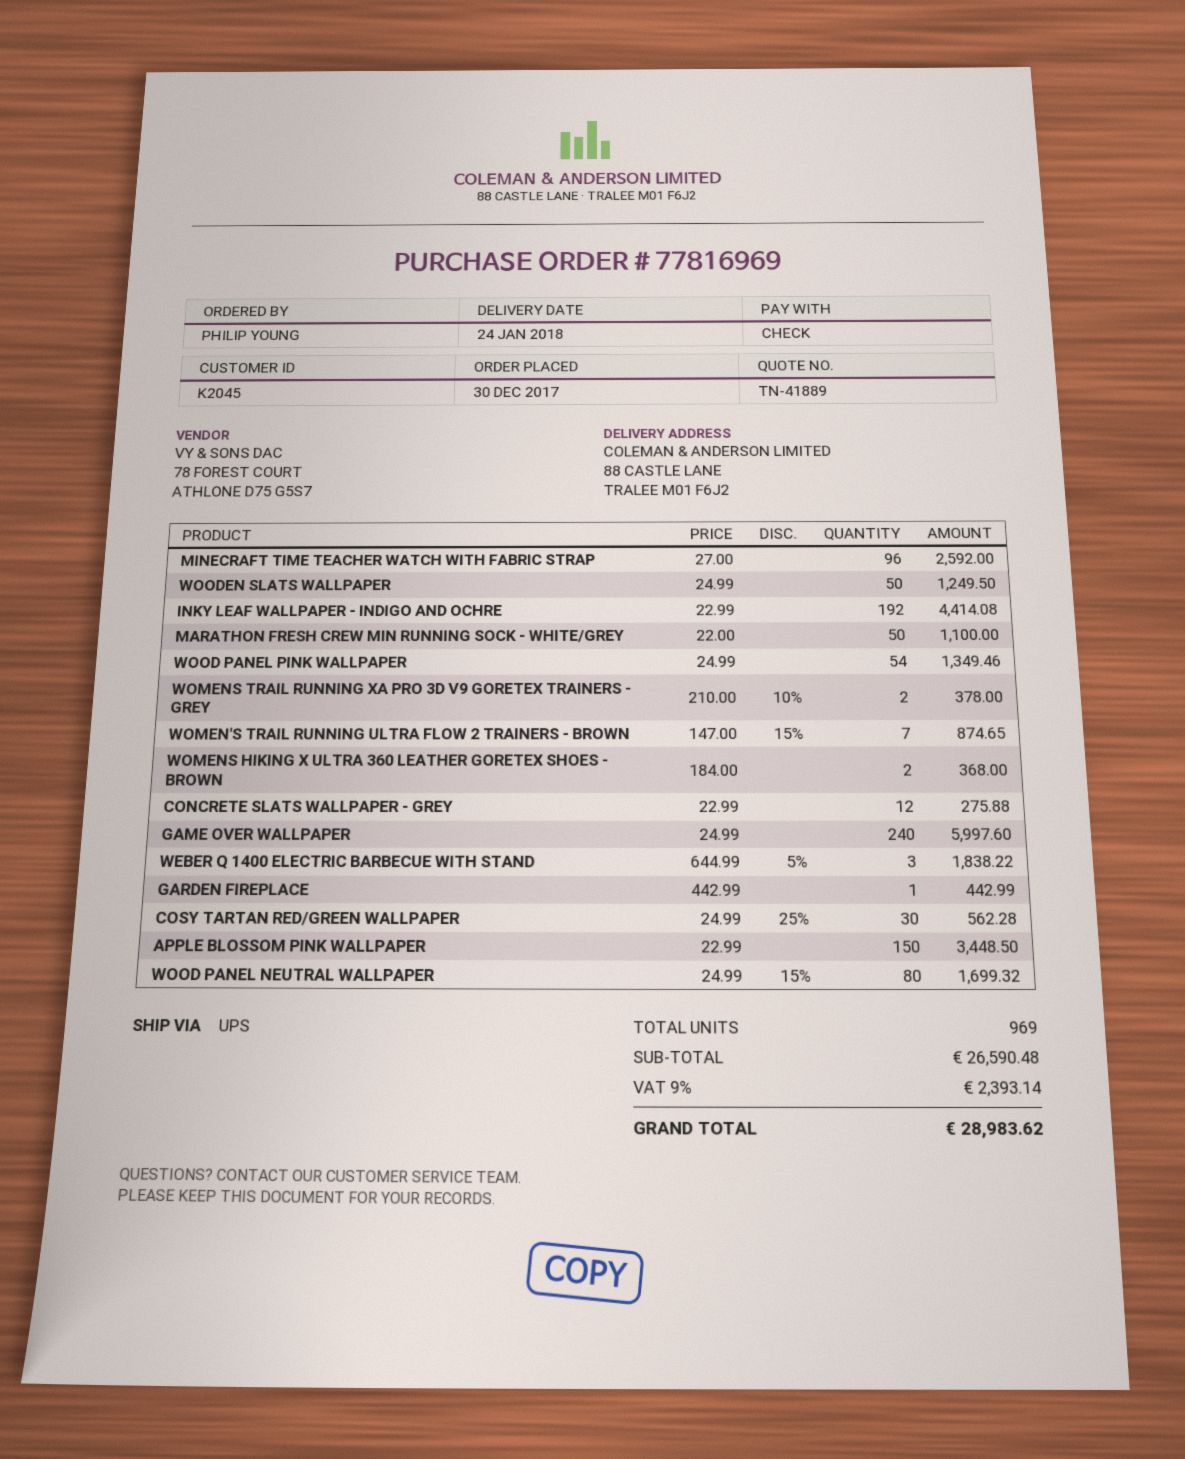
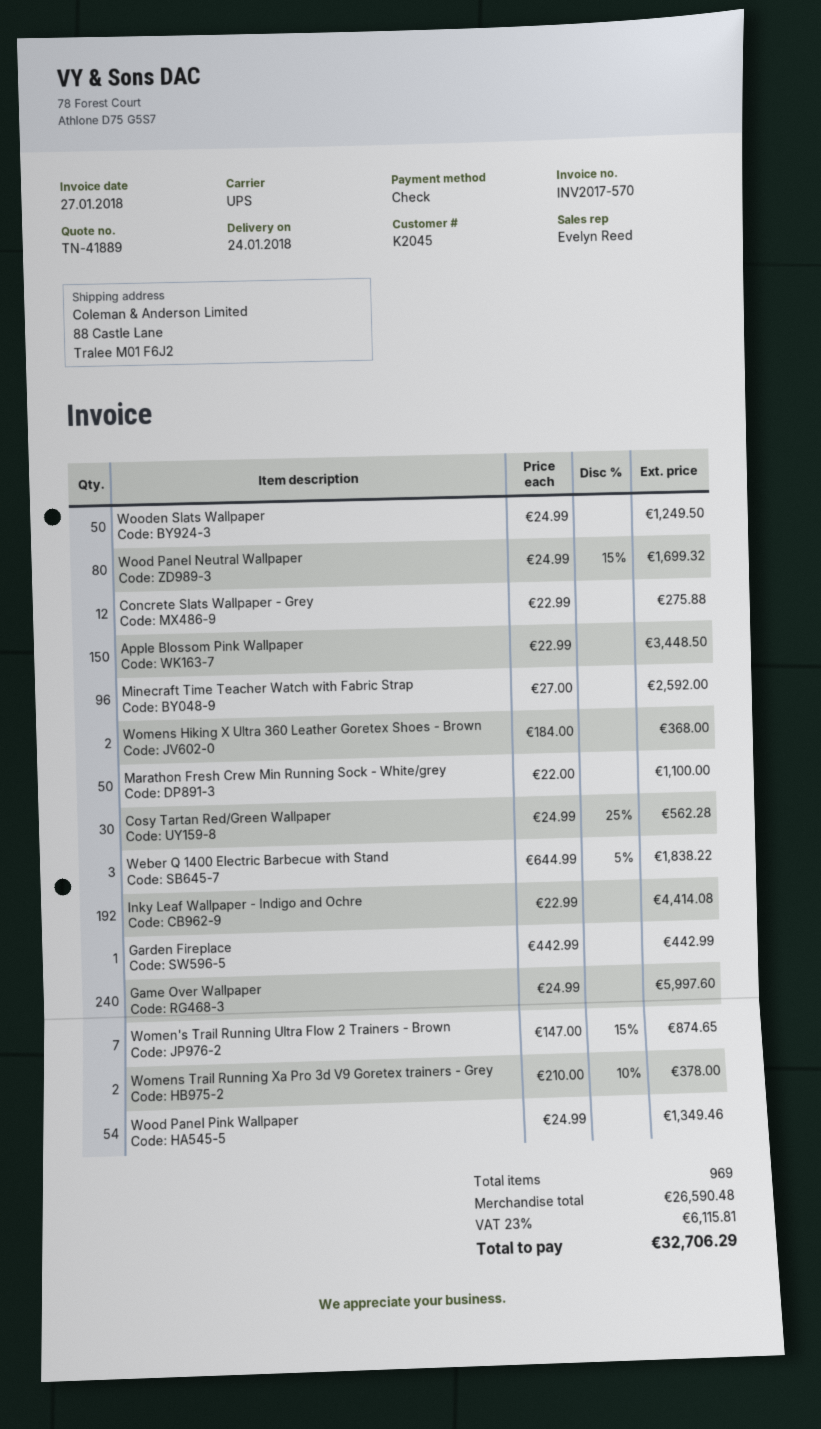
tax: 9% = 2393.14 -> 23% = 6115.81
total: 28983.62 -> 32706.29

